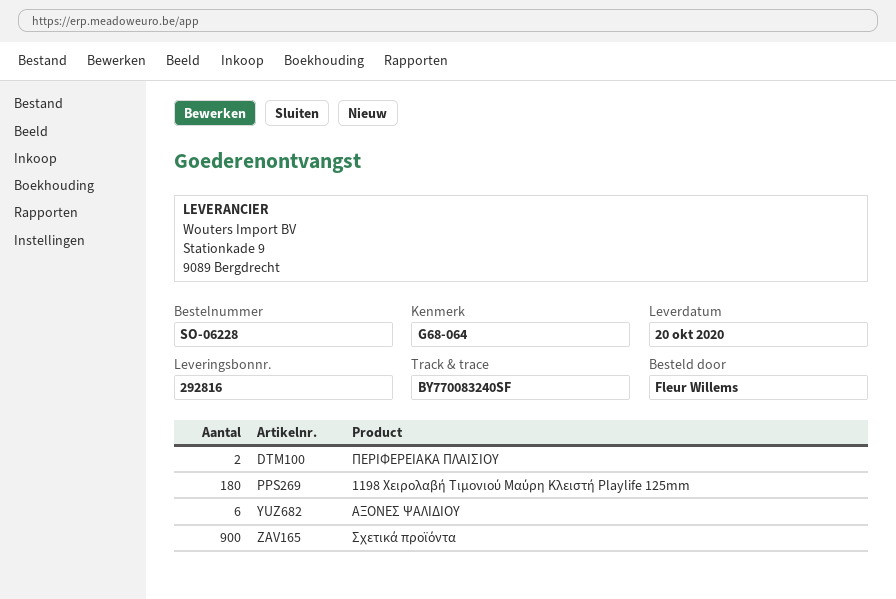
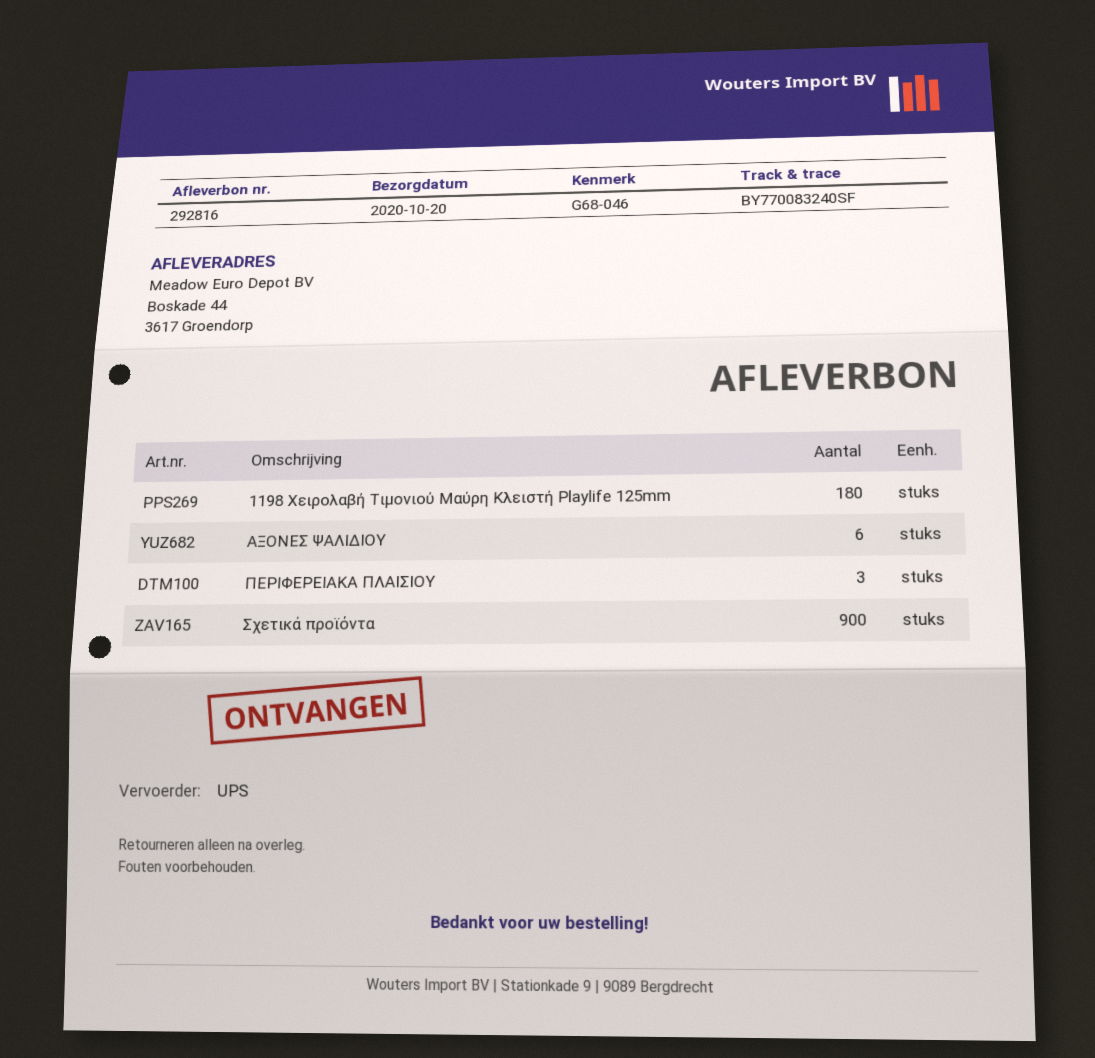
reference: G68-064 -> G68-046
ΠΕΡΙΦΕΡΕΙΑΚΑ ΠΛΑΙΣΙΟΥ: 2 -> 3

